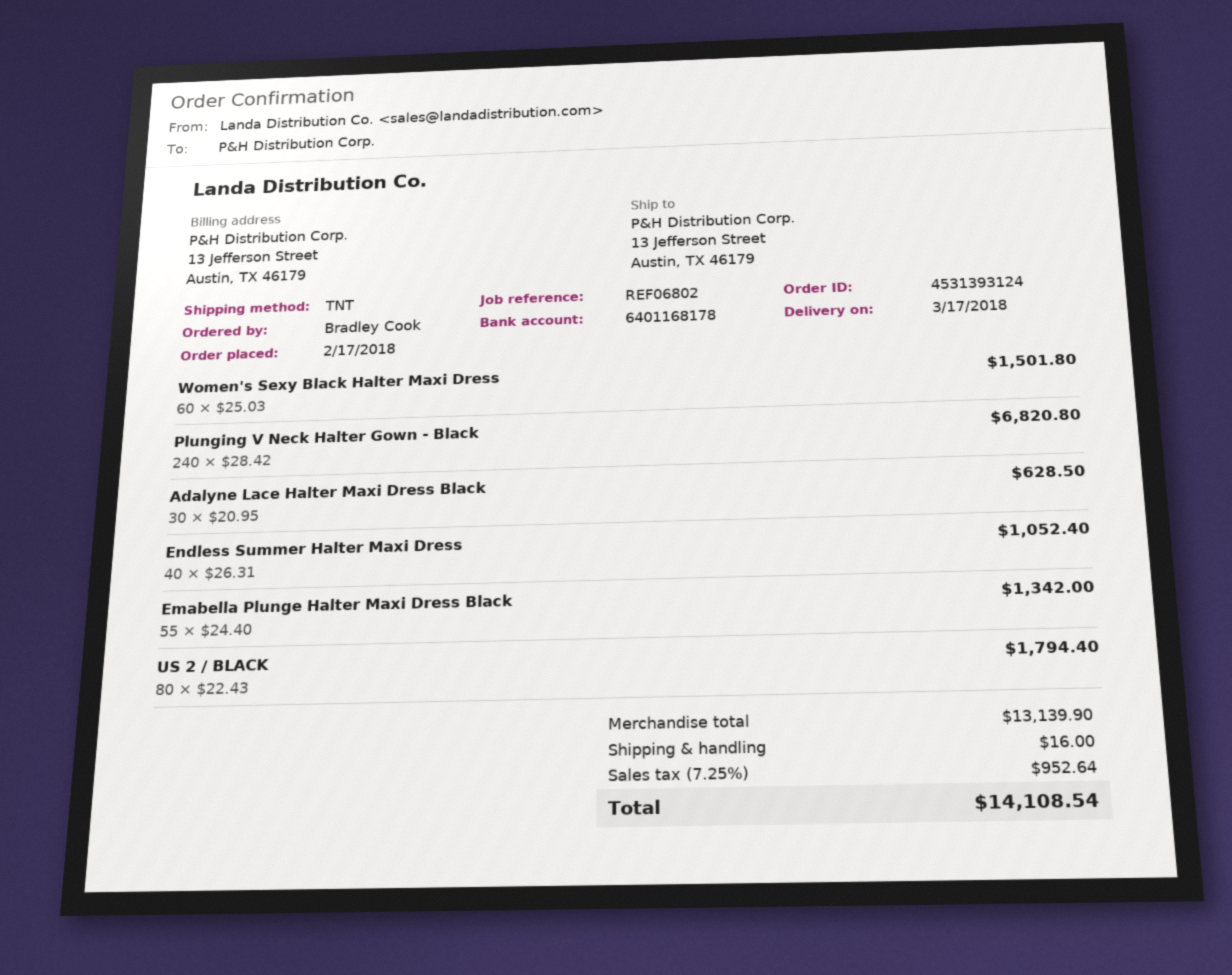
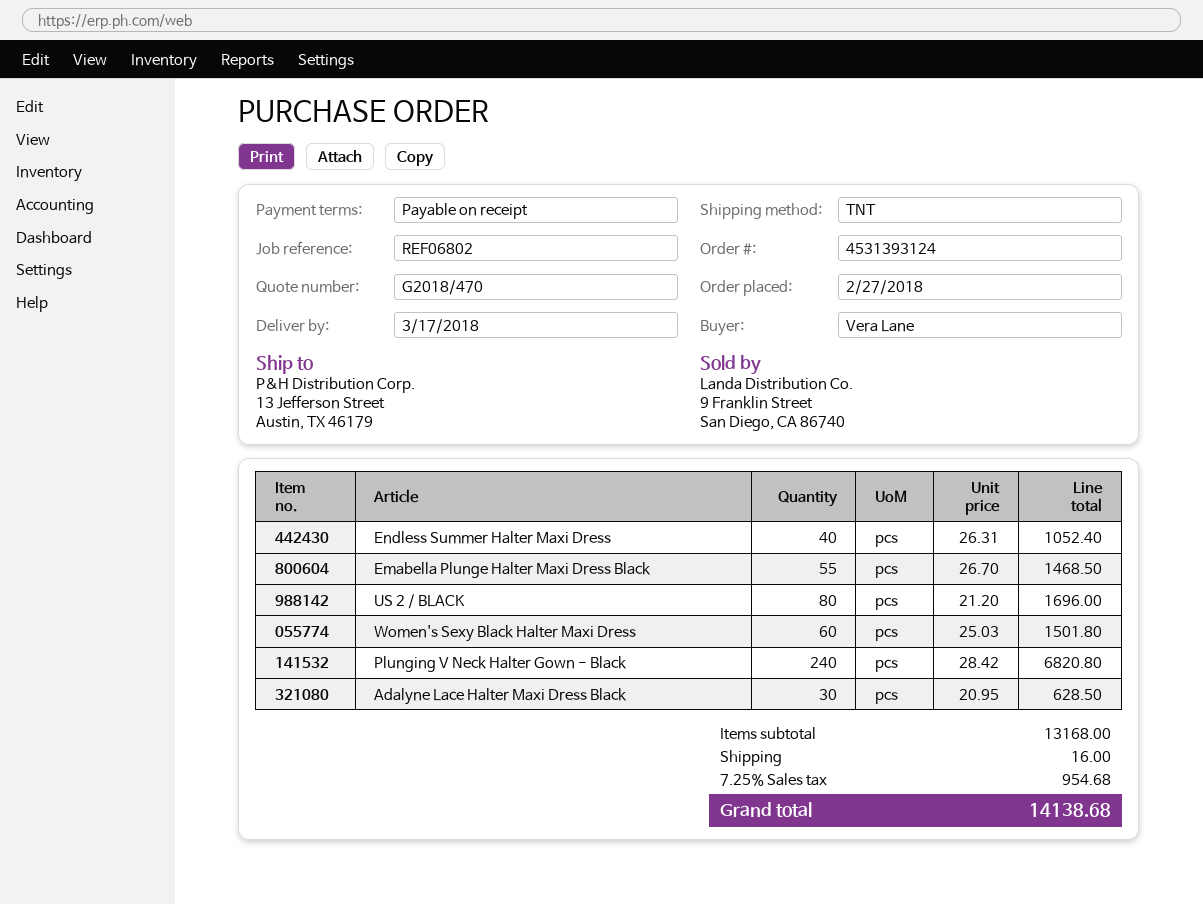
order date: 2018-02-17 -> 2018-02-27
ordered by: Bradley Cook -> Vera Lane
Emabella Plunge Halter Maxi Dress Black: 55 x 24.40 = 1342.00 -> 55 x 26.70 = 1468.50
US 2 / BLACK: 80 x 22.43 = 1794.40 -> 80 x 21.20 = 1696.00
subtotal: 13139.90 -> 13168.00
tax: 7.25% = 952.64 -> 7.25% = 954.68
total: 14108.54 -> 14138.68

